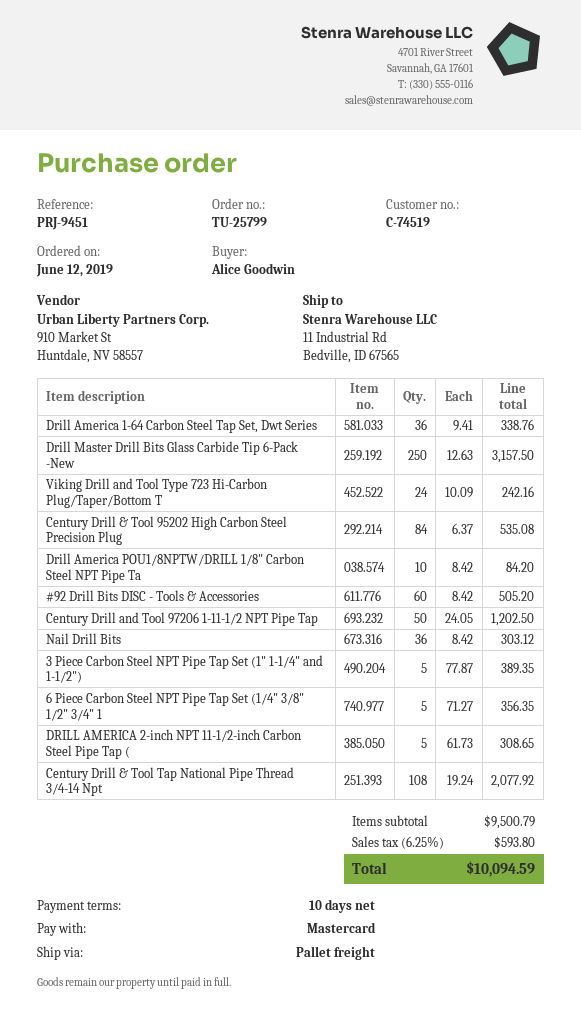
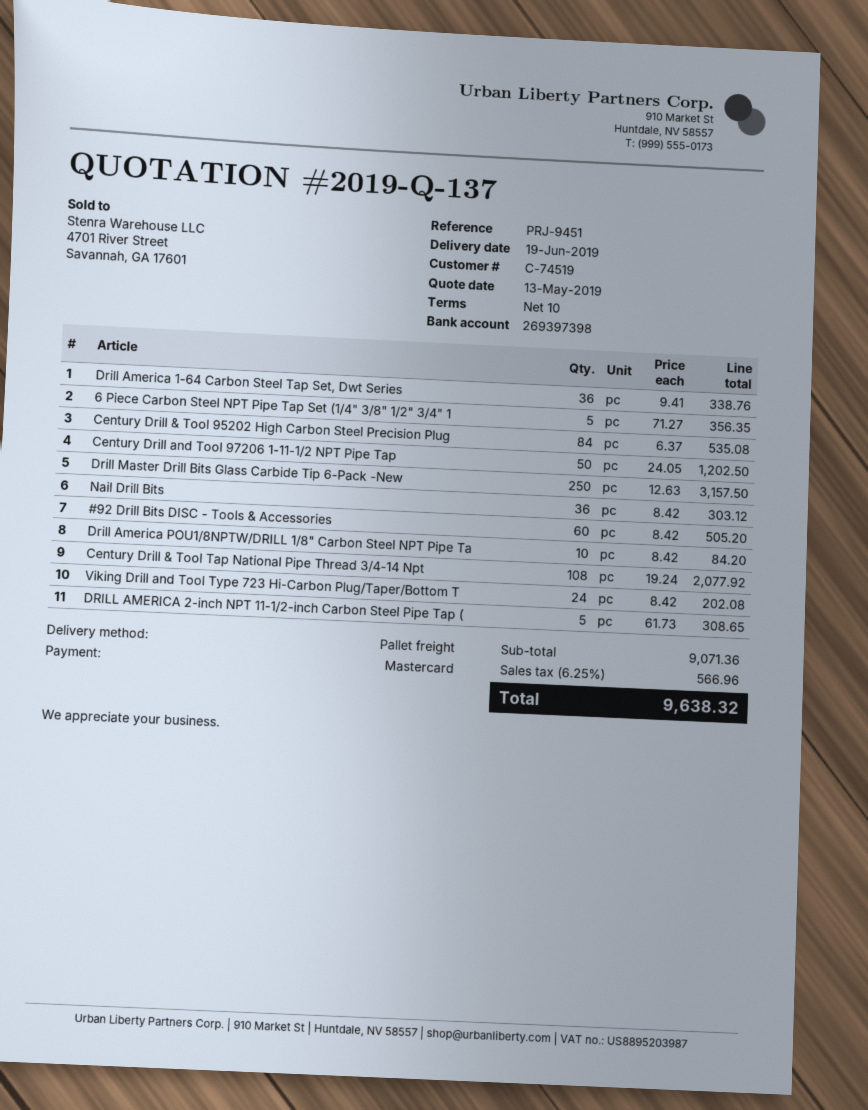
Viking Drill and Tool Type 723 Hi-Carbon Plug/Taper/Bottom T: 24 x 10.09 = 242.16 -> 24 x 8.42 = 202.08
3 Piece Carbon Steel NPT Pipe Tap Set (1" 1-1/4" and 1-1/2"): 5 x 77.87 = 389.35 -> none
subtotal: 9500.79 -> 9071.36
tax: 6.25% = 593.80 -> 6.25% = 566.96
total: 10094.59 -> 9638.32

